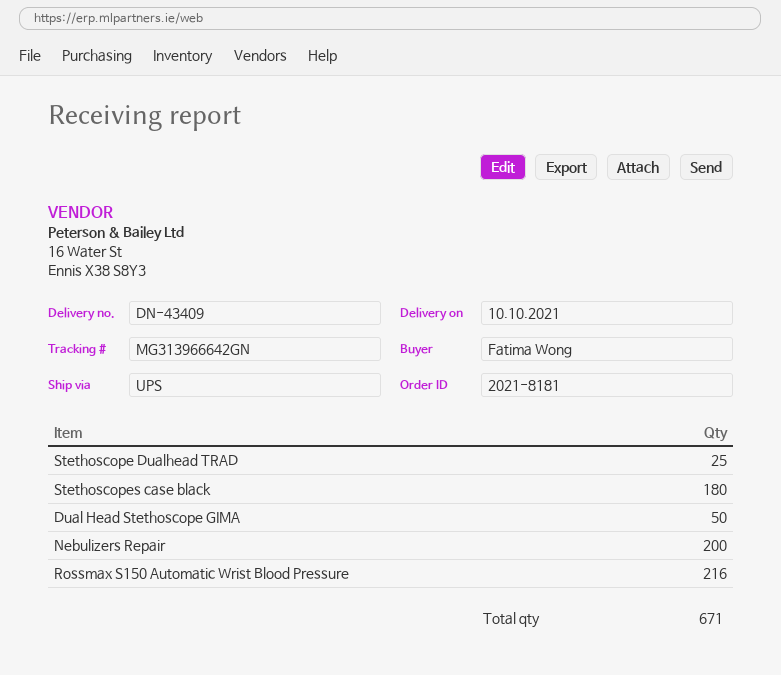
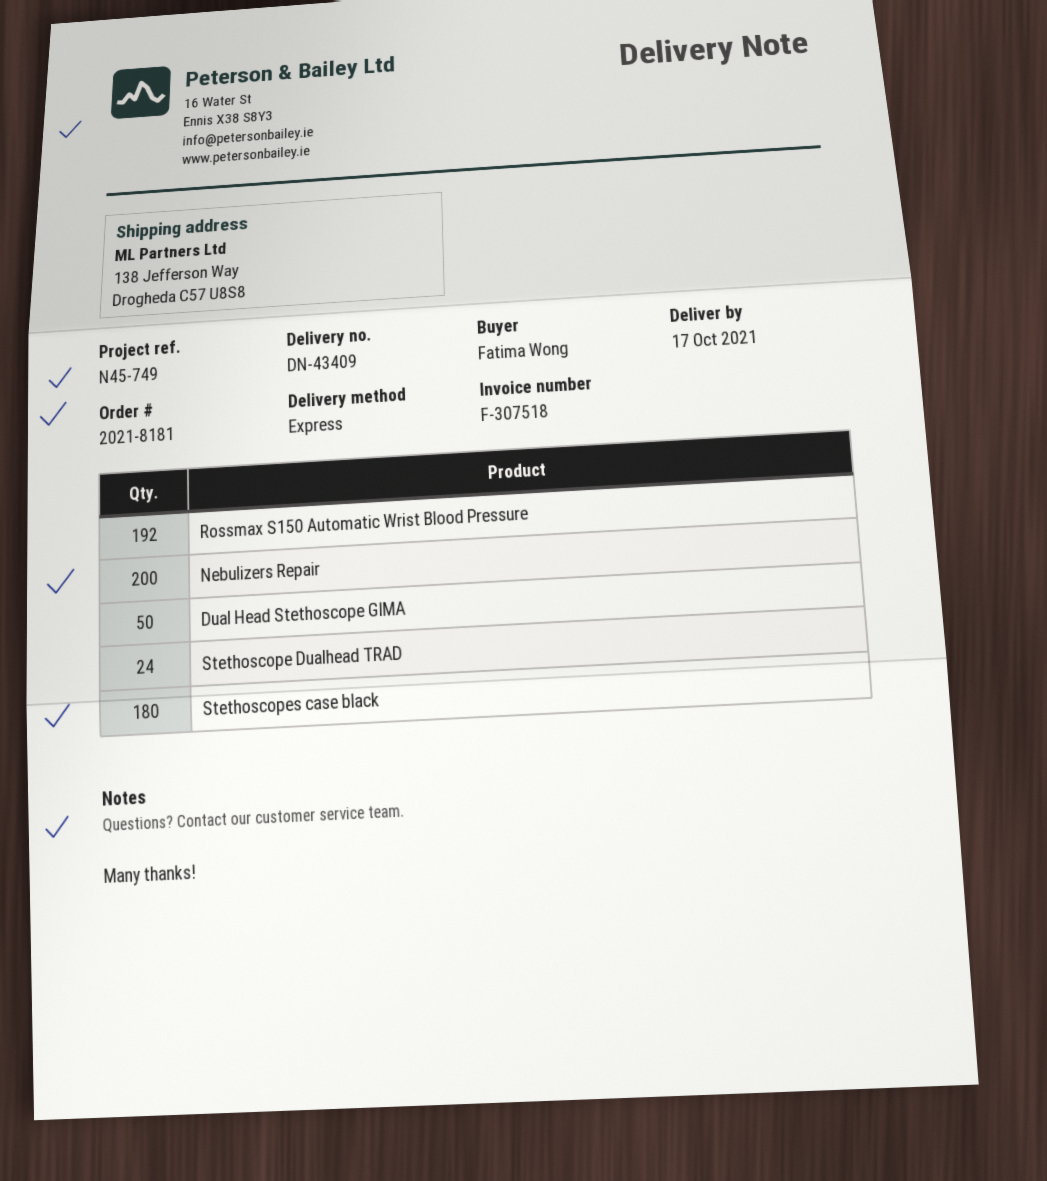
delivery date: 2021-10-10 -> 2021-10-17
shipping method: UPS -> express
Stethoscope Dualhead TRAD: 25 -> 24
Rossmax S150 Automatic Wrist Blood Pressure: 216 -> 192

